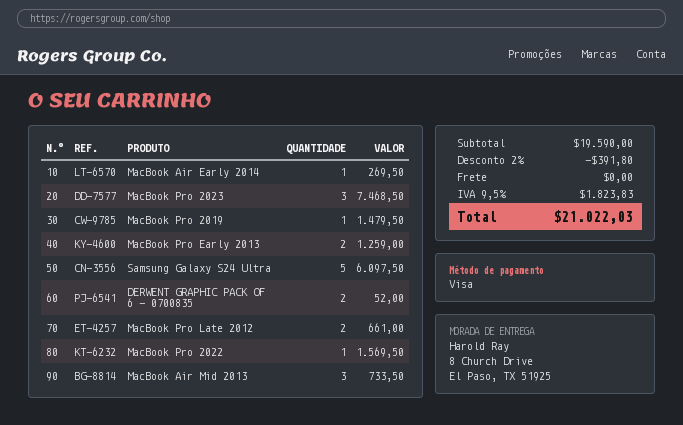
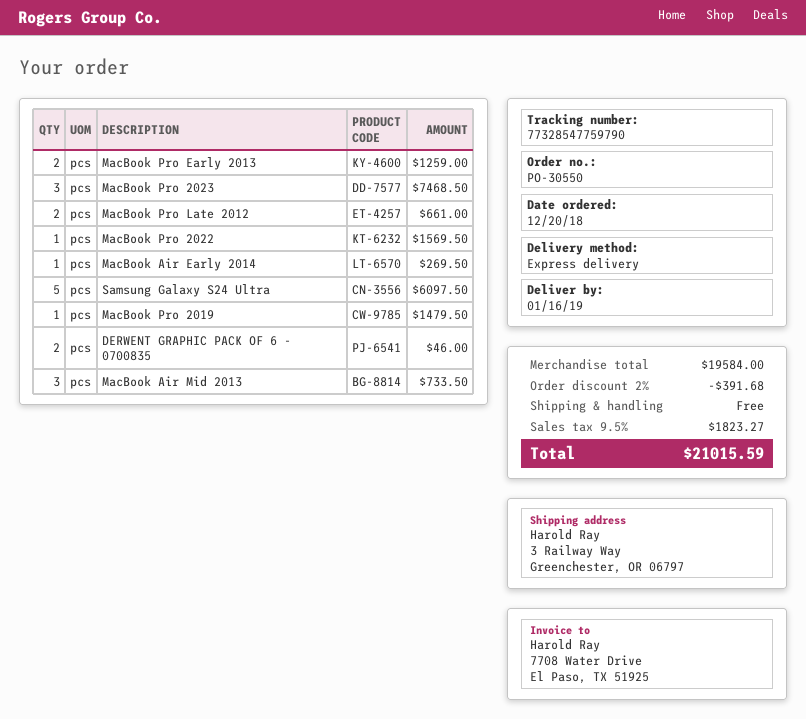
ship to: 8 Church Drive, El Paso, TX 51925 -> 3 Railway Way, Greenchester, OR 06797
DERWENT GRAPHIC PACK OF 6 - 0700835: 2 for 52.00 -> 2 for 46.00
subtotal: 19590.00 -> 19584.00
discount: 2% = 391.80 -> 2% = 391.68
tax: 9.5% = 1823.83 -> 9.5% = 1823.27
total: 21022.03 -> 21015.59

